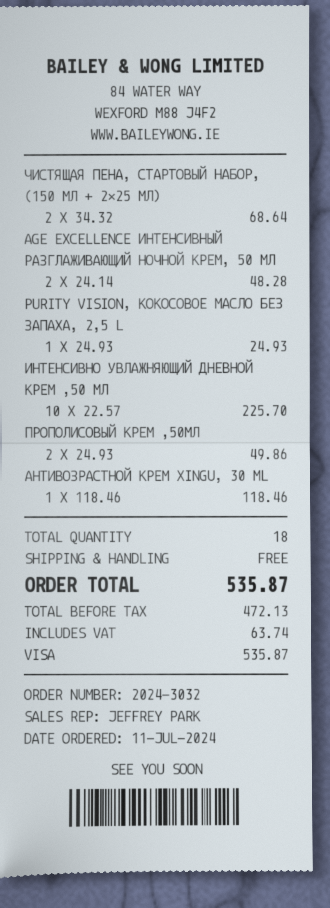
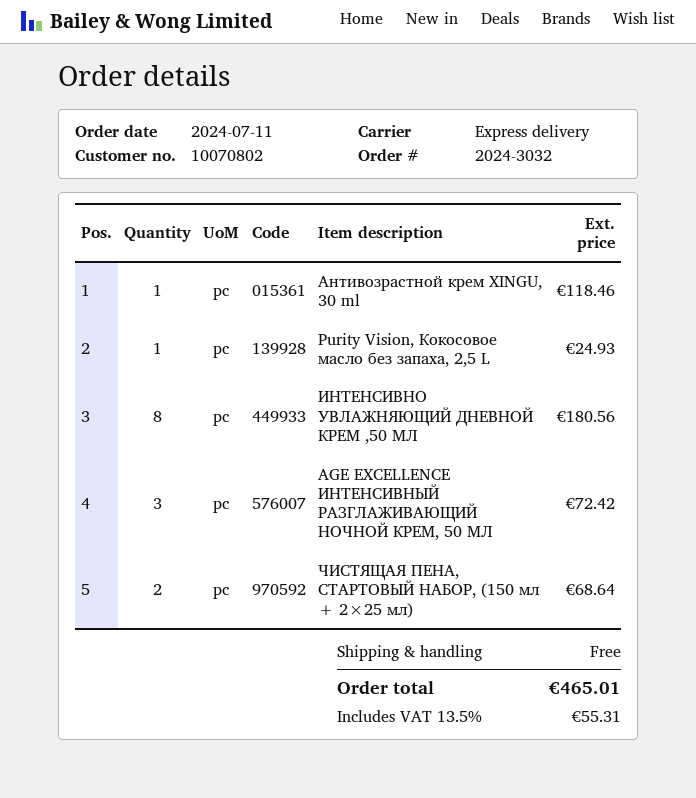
AGE EXCELLENCE ИНТЕНСИВНЫЙ РАЗГЛАЖИВАЮЩИЙ НОЧНОЙ КРЕМ, 50 МЛ: 2 for 48.28 -> 3 for 72.42
ИНТЕНСИВНО УВЛАЖНЯЮЩИЙ ДНЕВНОЙ КРЕМ ,50 МЛ: 10 for 225.70 -> 8 for 180.56
ПРОПОЛИСОВЫЙ КРЕМ ,50МЛ: 2 for 49.86 -> none
tax: 63.74 -> 55.31
total: 535.87 -> 465.01

